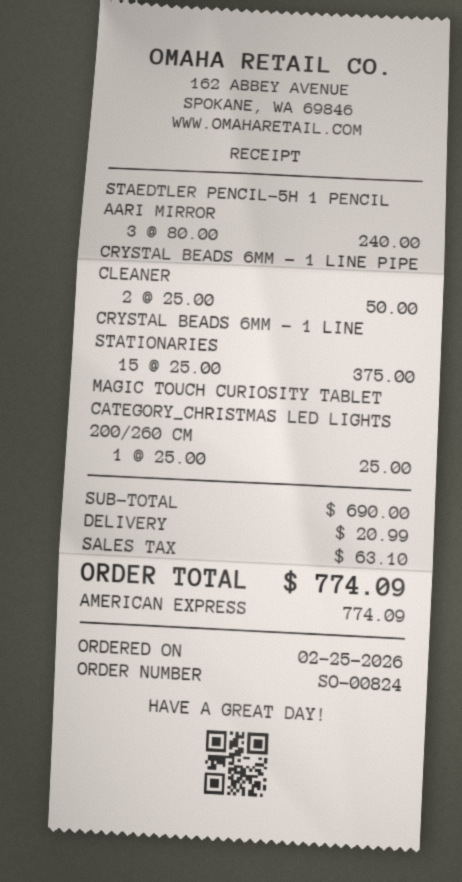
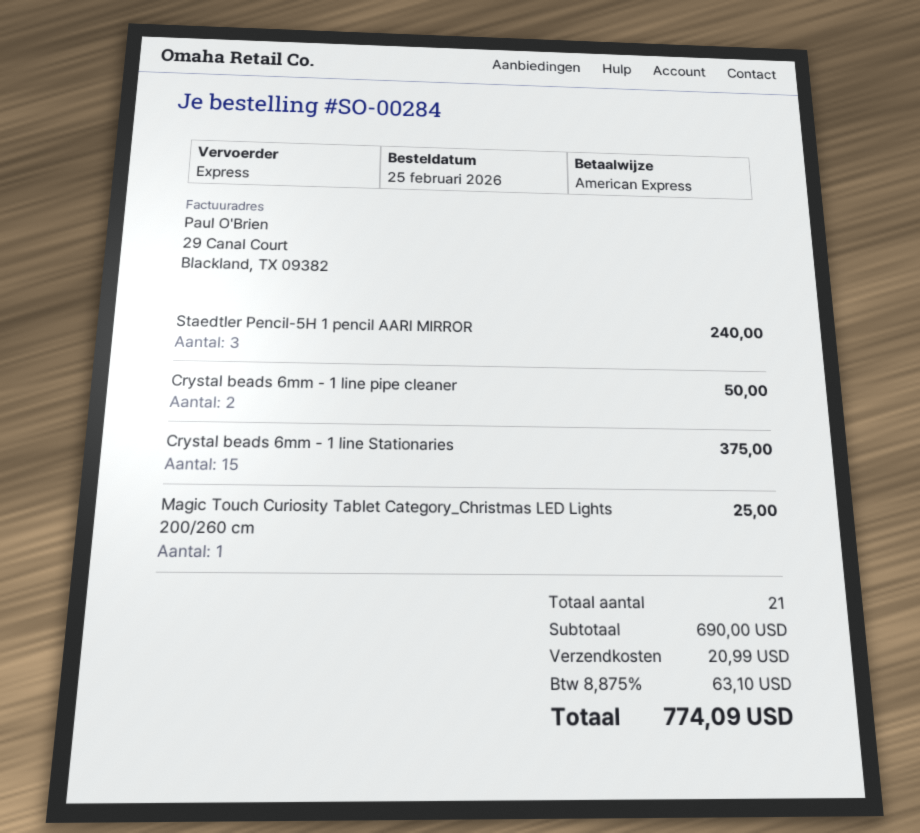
order number: SO-00824 -> SO-00284

